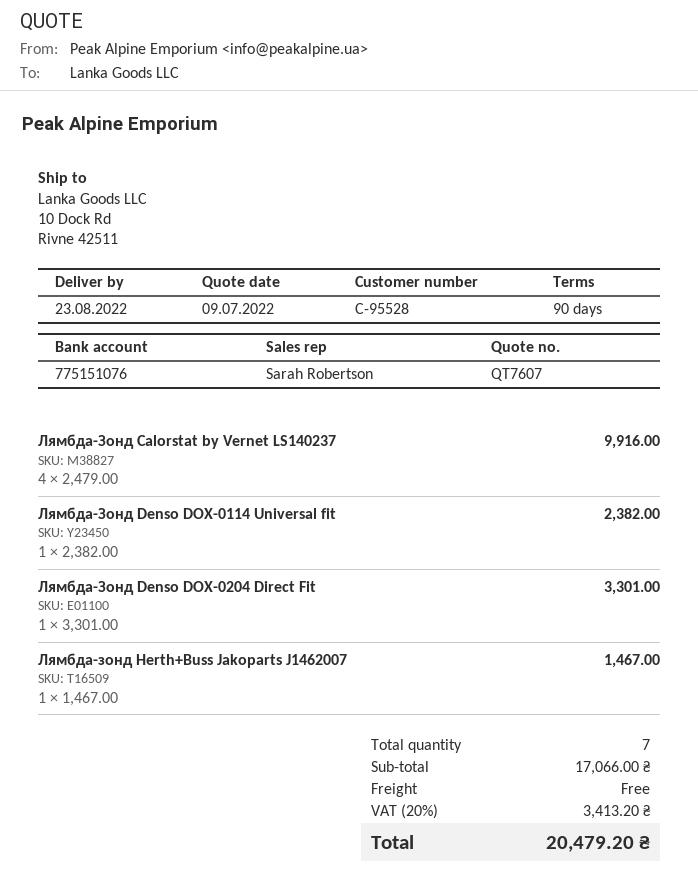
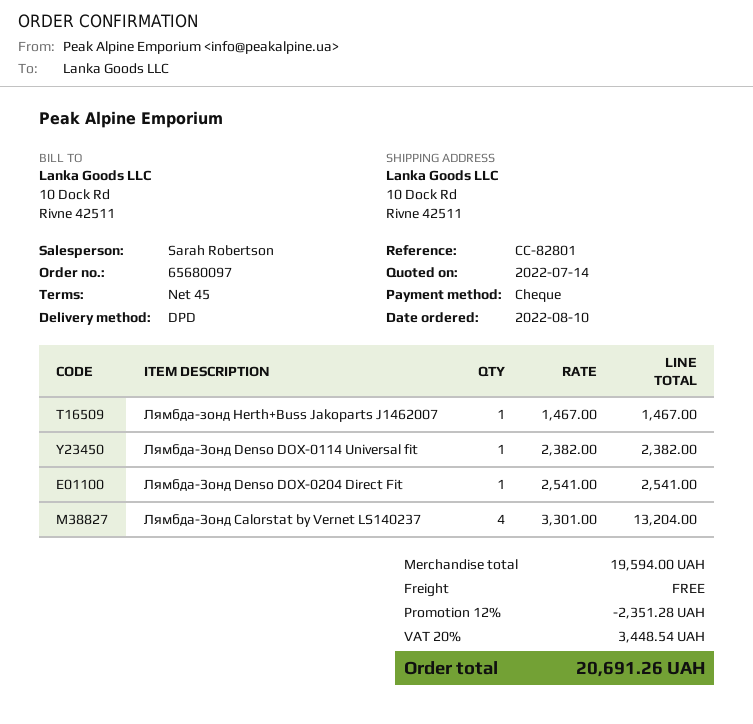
quote date: 2022-07-09 -> 2022-07-14
payment terms: 90 days -> 45 days
Лямбда-Зонд Calorstat by Vernet LS140237: 4 x 2479.00 = 9916.00 -> 4 x 3301.00 = 13204.00
Лямбда-Зонд Denso DOX-0204 Direct Fit: 1 x 3301.00 = 3301.00 -> 1 x 2541.00 = 2541.00
subtotal: 17066.00 -> 19594.00
discount: none -> 12% = 2351.28
tax: 20% = 3413.20 -> 20% = 3448.54
total: 20479.20 -> 20691.26

